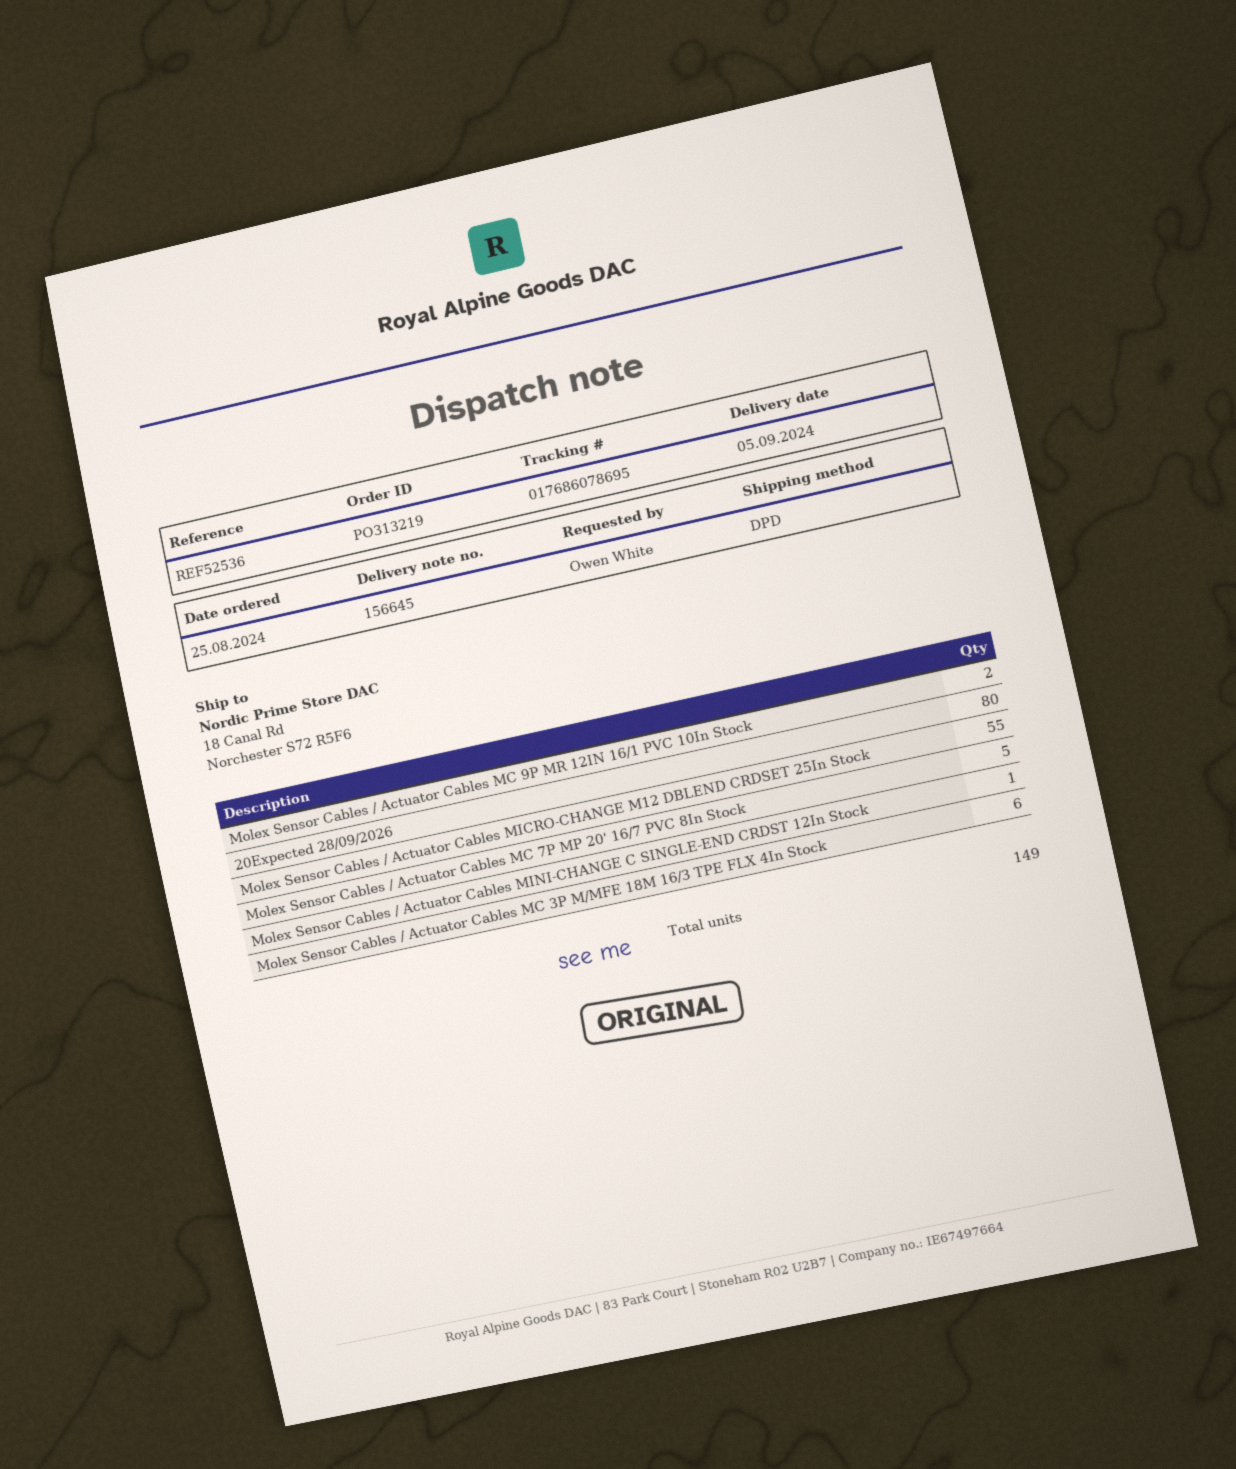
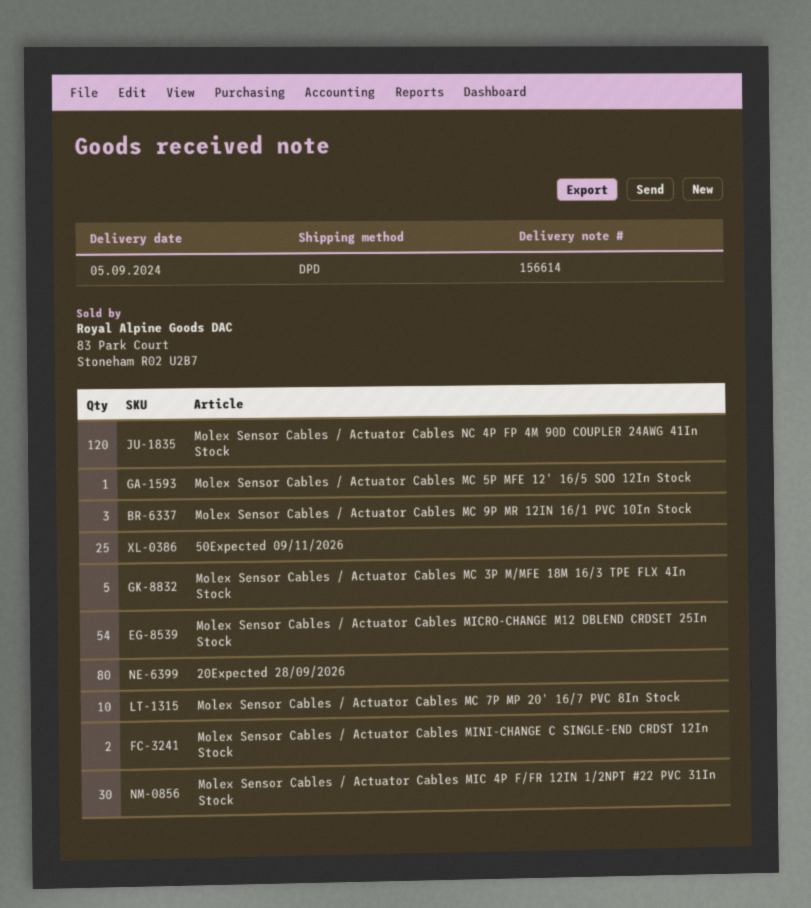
delivery note number: 156645 -> 156614
Molex Sensor Cables / Actuator Cables MC 9P MR 12IN 16/1 PVC 10In Stock: 2 -> 3
Molex Sensor Cables / Actuator Cables MICRO-CHANGE M12 DBLEND CRDSET 25In Stock: 55 -> 54
Molex Sensor Cables / Actuator Cables MC 7P MP 20' 16/7 PVC 8In Stock: 5 -> 10
Molex Sensor Cables / Actuator Cables MINI-CHANGE C SINGLE-END CRDST 12In Stock: 1 -> 2
Molex Sensor Cables / Actuator Cables MC 3P M/MFE 18M 16/3 TPE FLX 4In Stock: 6 -> 5
Molex Sensor Cables / Actuator Cables NC 4P FP 4M 90D COUPLER 24AWG 41In Stock: none -> 120
Molex Sensor Cables / Actuator Cables MC 5P MFE 12' 16/5 SOO 12In Stock: none -> 1
50Expected 09/11/2026: none -> 25
Molex Sensor Cables / Actuator Cables MIC 4P F/FR 12IN 1/2NPT #22 PVC 31In Stock: none -> 30

